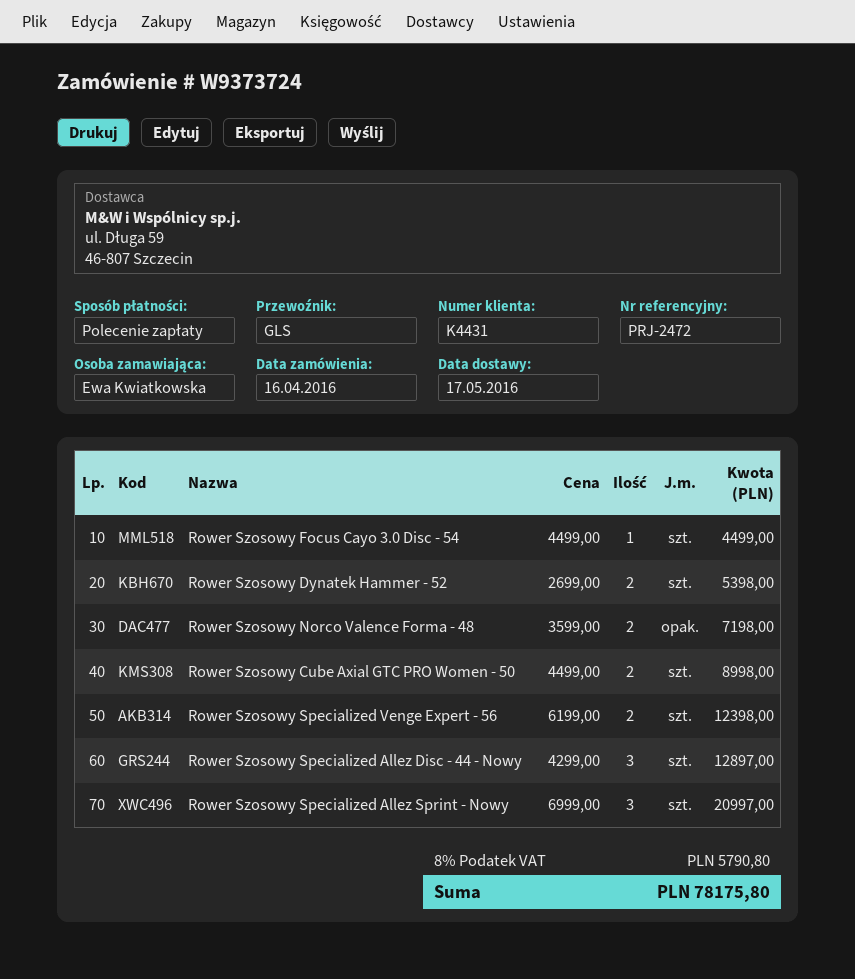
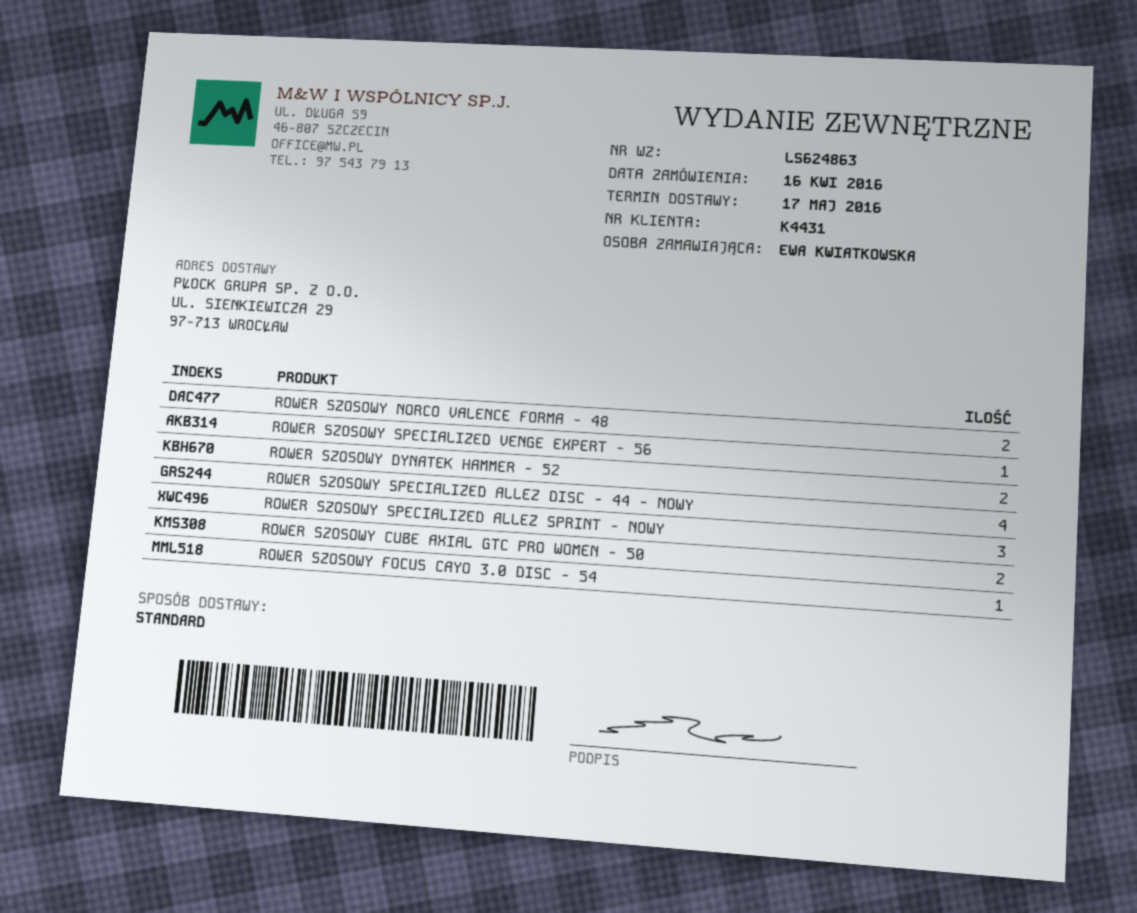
shipping method: GLS -> standard
Rower Szosowy Specialized Venge Expert - 56: 2 -> 1
Rower Szosowy Specialized Allez Disc - 44 - Nowy: 3 -> 4

